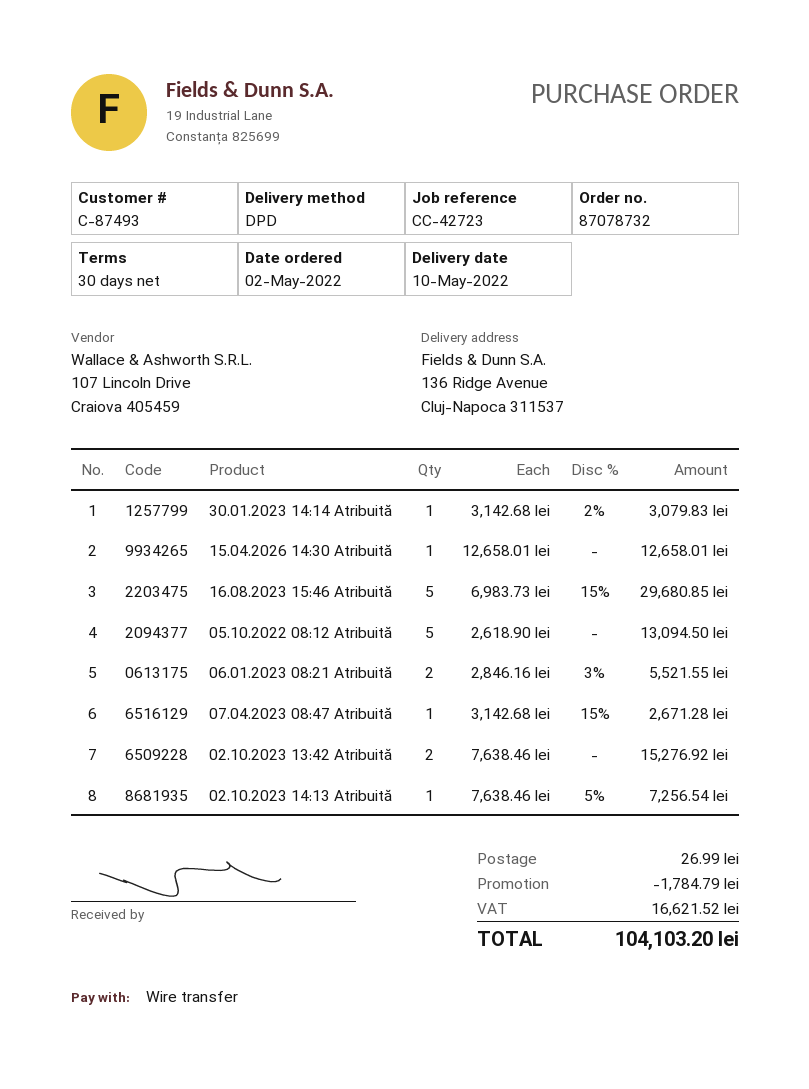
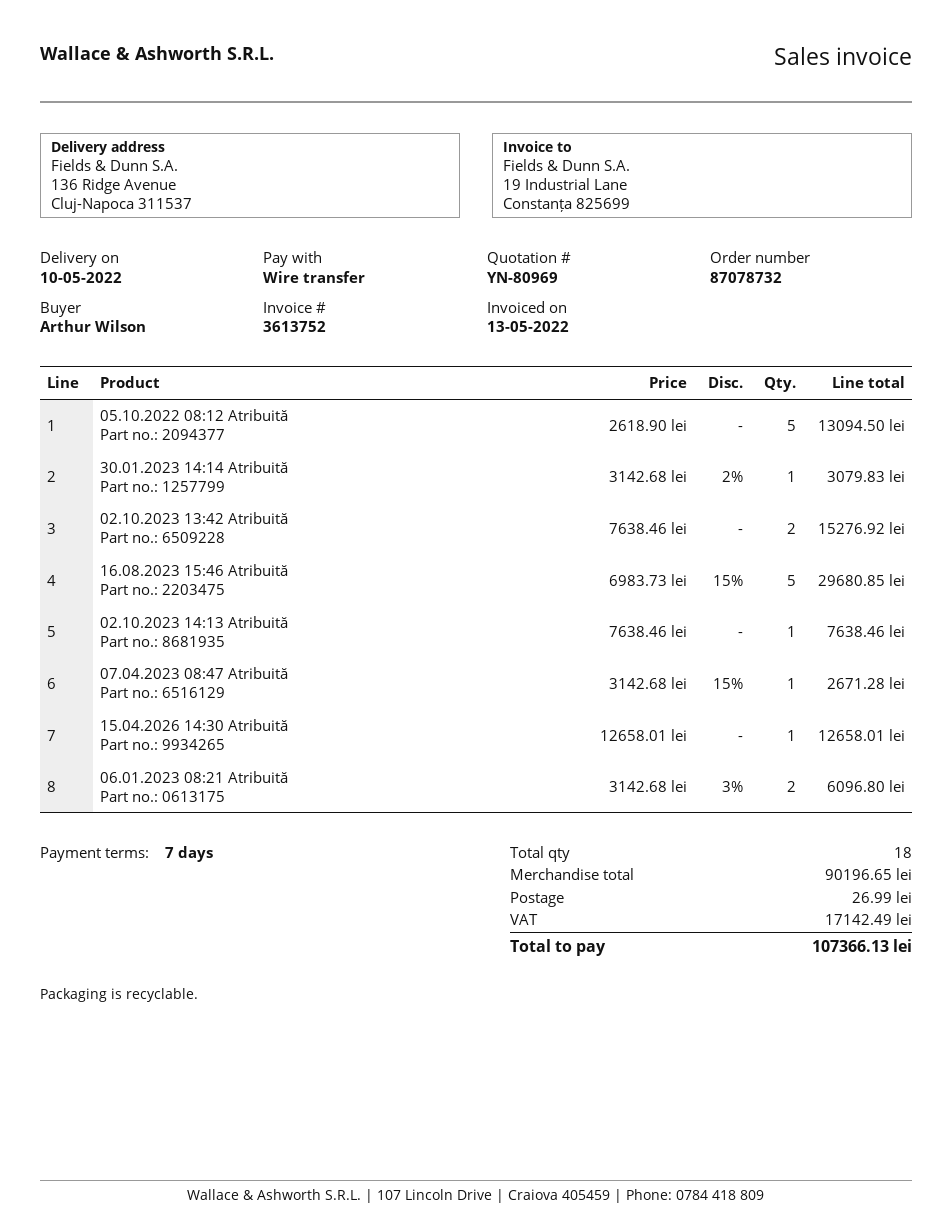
payment terms: 30 days -> 7 days
06.01.2023 08:21 Atribuită: 2 x 2846.16 - 3% = 5521.55 -> 2 x 3142.68 - 3% = 6096.80
02.10.2023 14:13 Atribuită: 1 x 7638.46 - 5% = 7256.54 -> 1 x 7638.46 = 7638.46
discount: 1784.79 -> none
tax: 16621.52 -> 17142.49
total: 104103.20 -> 107366.13

